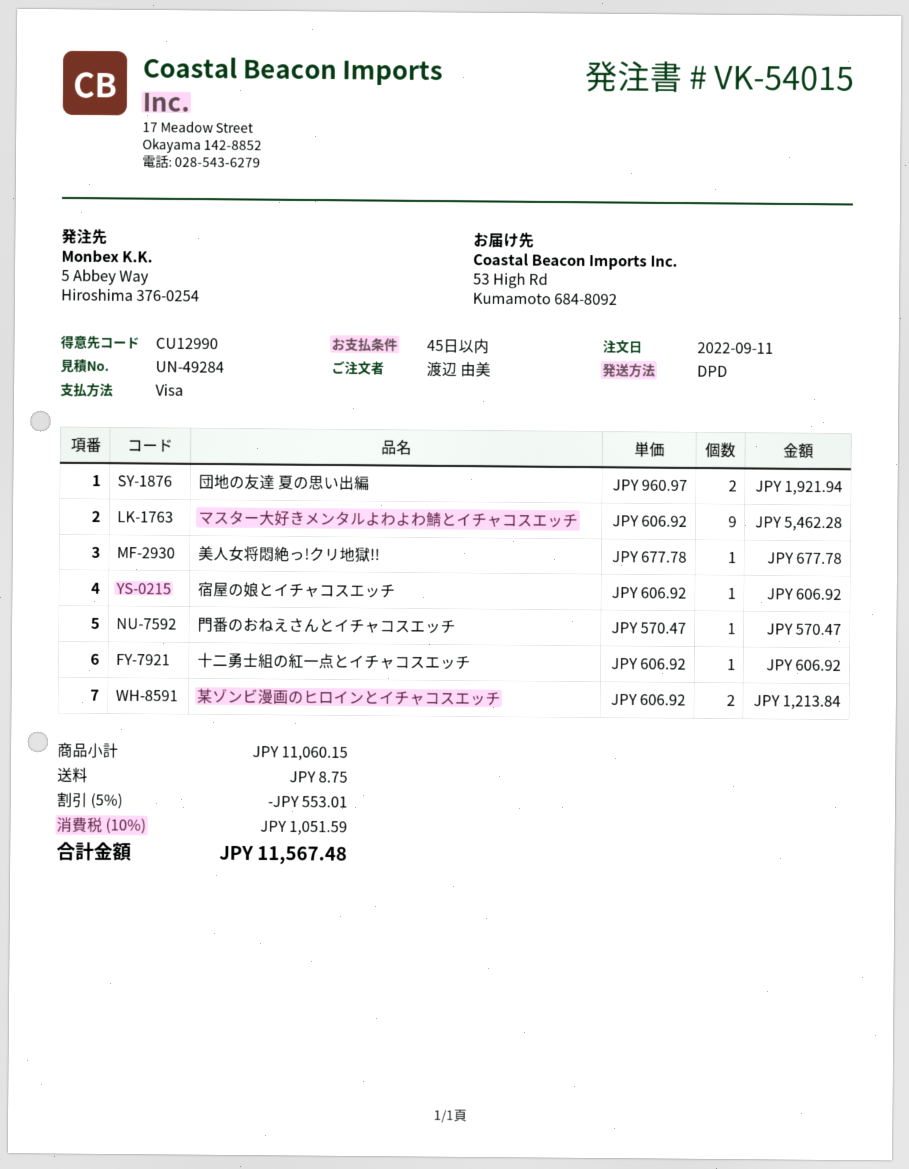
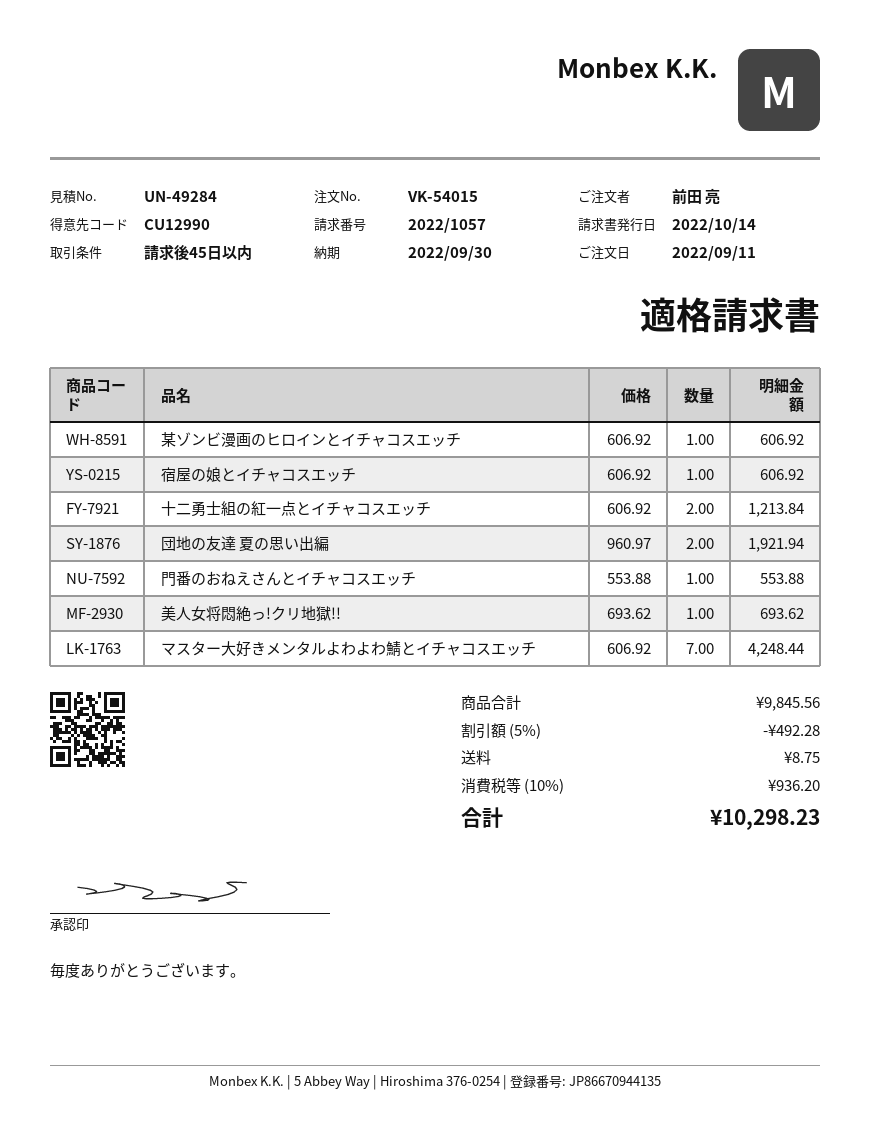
ordered by: 渡辺 由美 -> 前田 亮
マスター大好きメンタルよわよわ鯖とイチャコスエッチ: 9 x 606.92 = 5462.28 -> 7 x 606.92 = 4248.44
美人女将悶絶っ!クリ地獄!!: 1 x 677.78 = 677.78 -> 1 x 693.62 = 693.62
門番のおねえさんとイチャコスエッチ: 1 x 570.47 = 570.47 -> 1 x 553.88 = 553.88
十二勇士組の紅一点とイチャコスエッチ: 1 x 606.92 = 606.92 -> 2 x 606.92 = 1213.84
某ゾンビ漫画のヒロインとイチャコスエッチ: 2 x 606.92 = 1213.84 -> 1 x 606.92 = 606.92
subtotal: 11060.15 -> 9845.56
discount: 5% = 553.01 -> 5% = 492.28
tax: 10% = 1051.59 -> 10% = 936.20
total: 11567.48 -> 10298.23

